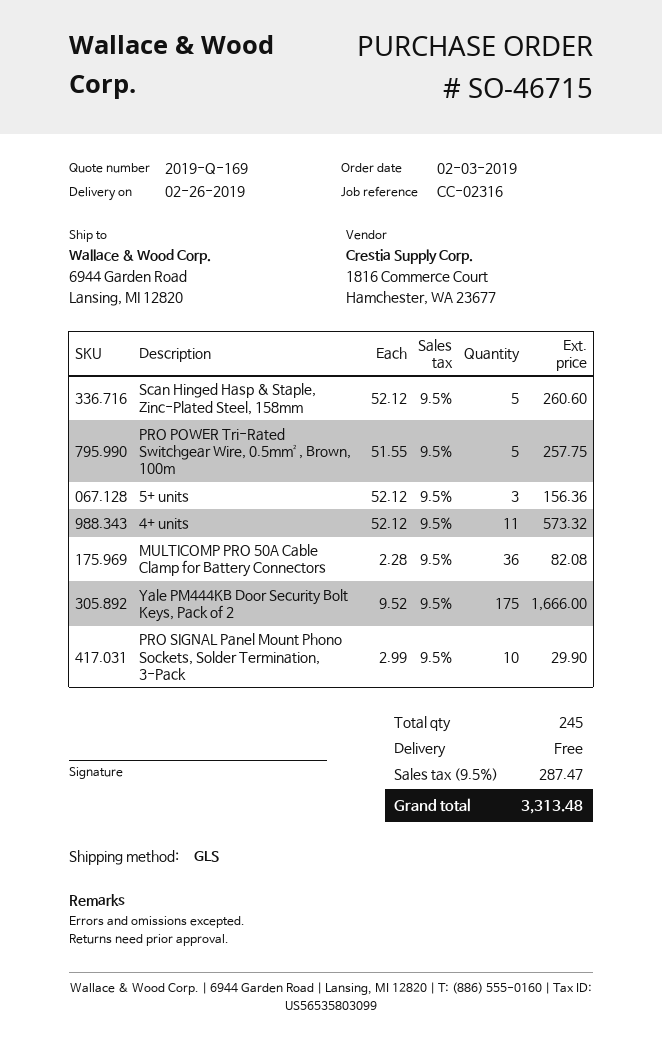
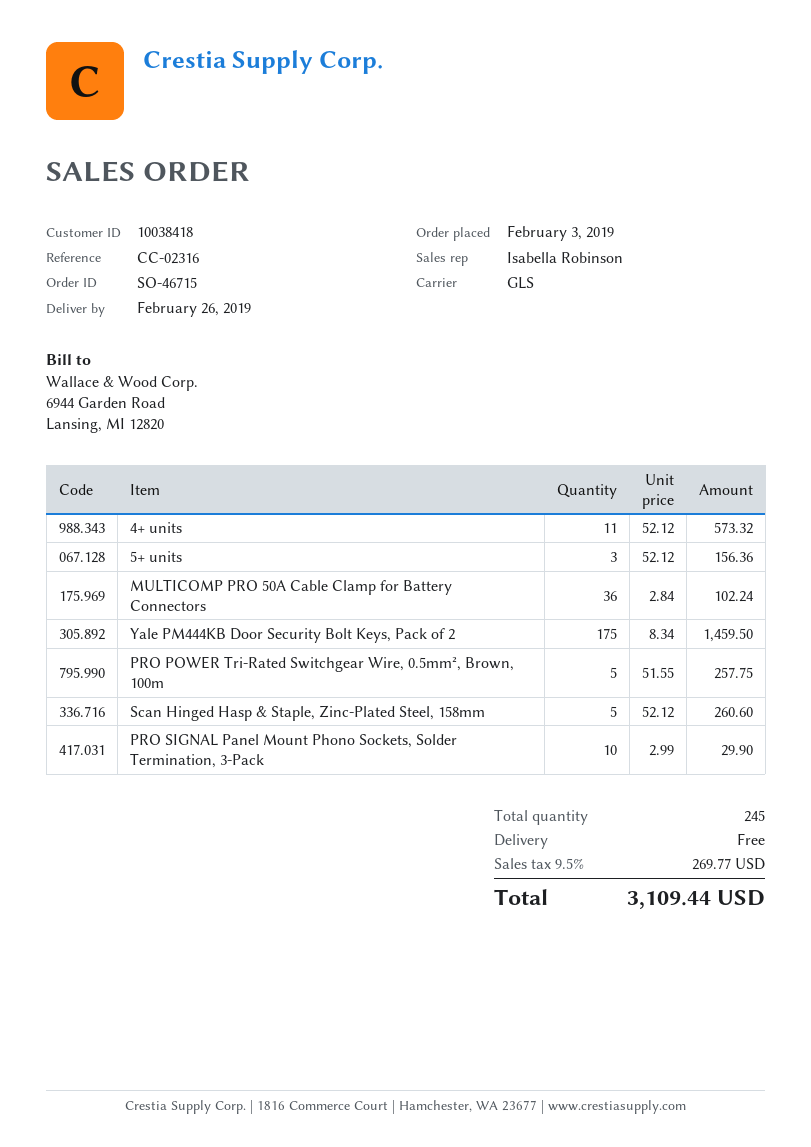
MULTICOMP PRO 50A Cable Clamp for Battery Connectors: 36 x 2.28 = 82.08 -> 36 x 2.84 = 102.24
Yale PM444KB Door Security Bolt Keys, Pack of 2: 175 x 9.52 = 1666.00 -> 175 x 8.34 = 1459.50
tax: 9.5% = 287.47 -> 9.5% = 269.77
total: 3313.48 -> 3109.44

